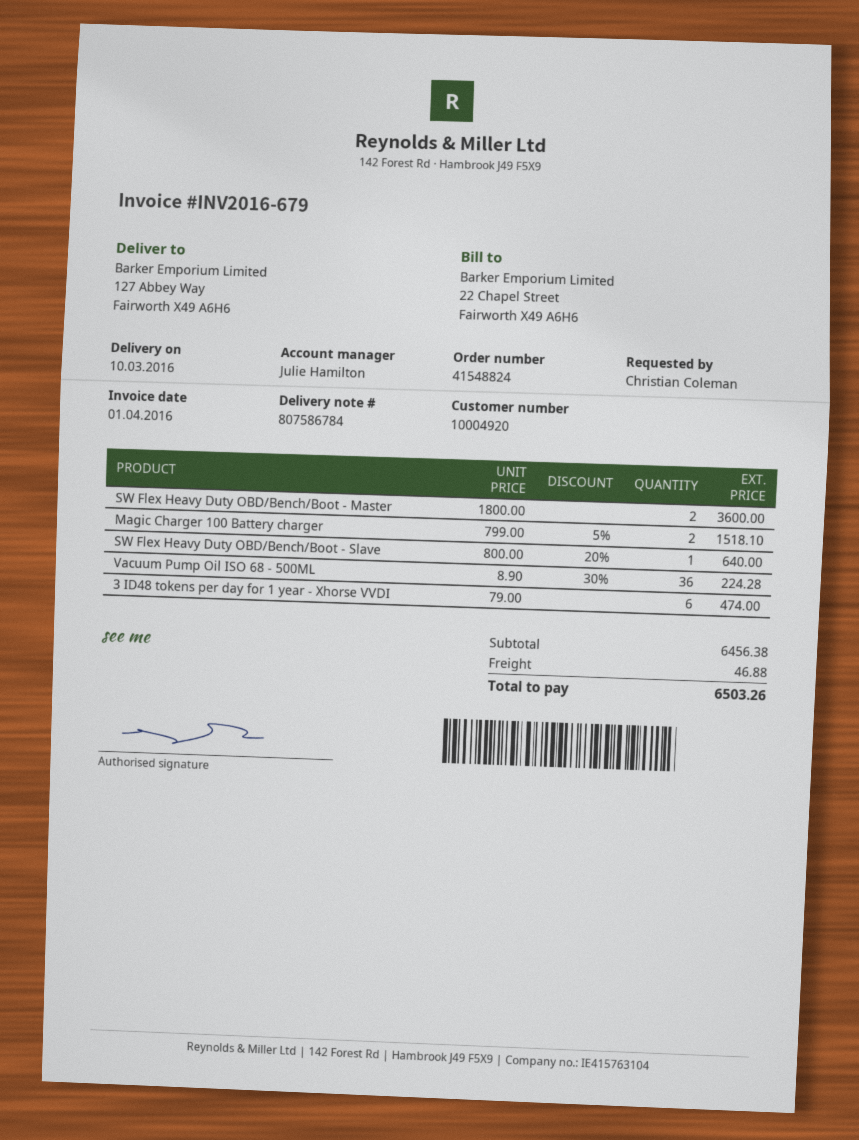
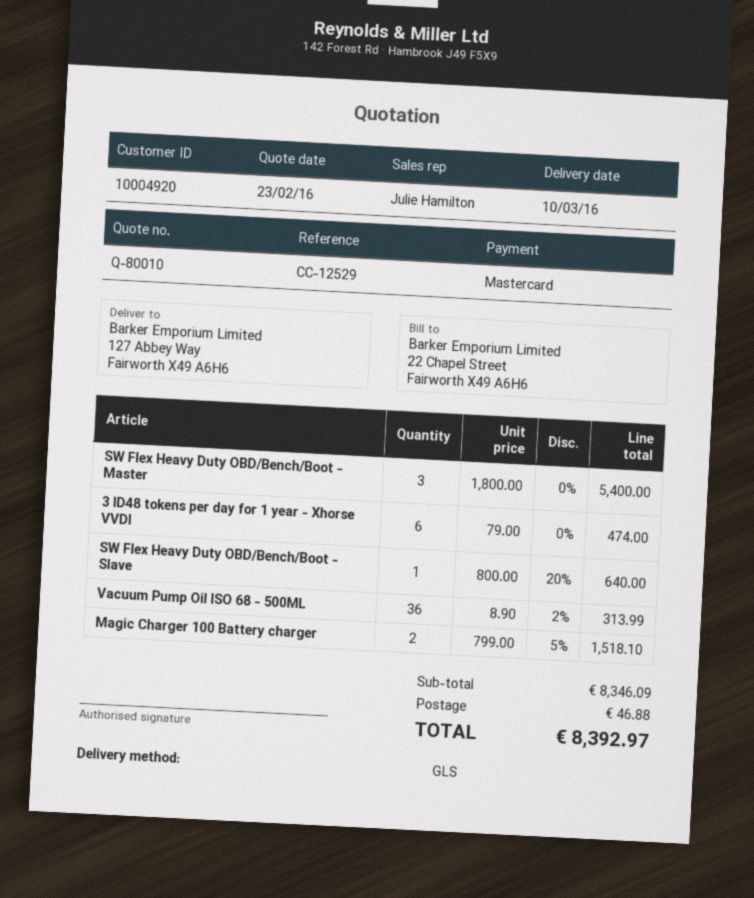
SW Flex Heavy Duty OBD/Bench/Boot - Master: 2 x 1800.00 = 3600.00 -> 3 x 1800.00 = 5400.00
Vacuum Pump Oil ISO 68 - 500ML: 36 x 8.90 - 30% = 224.28 -> 36 x 8.90 - 2% = 313.99
subtotal: 6456.38 -> 8346.09
total: 6503.26 -> 8392.97

